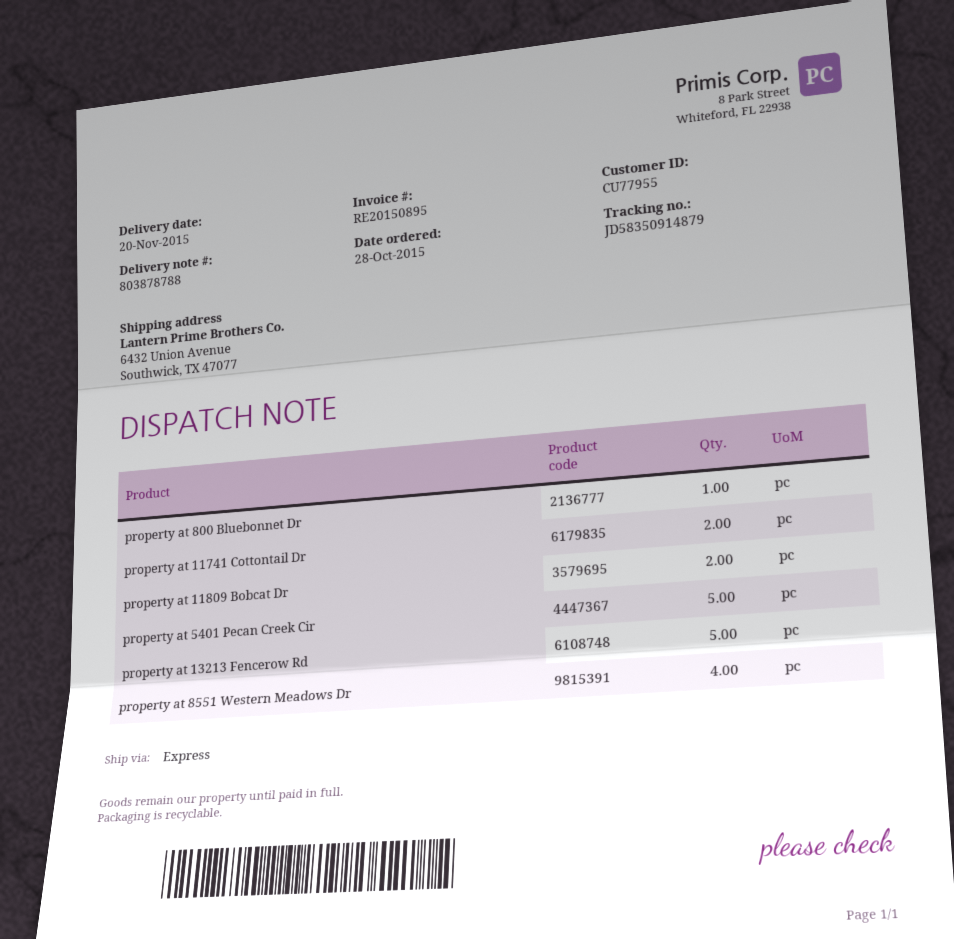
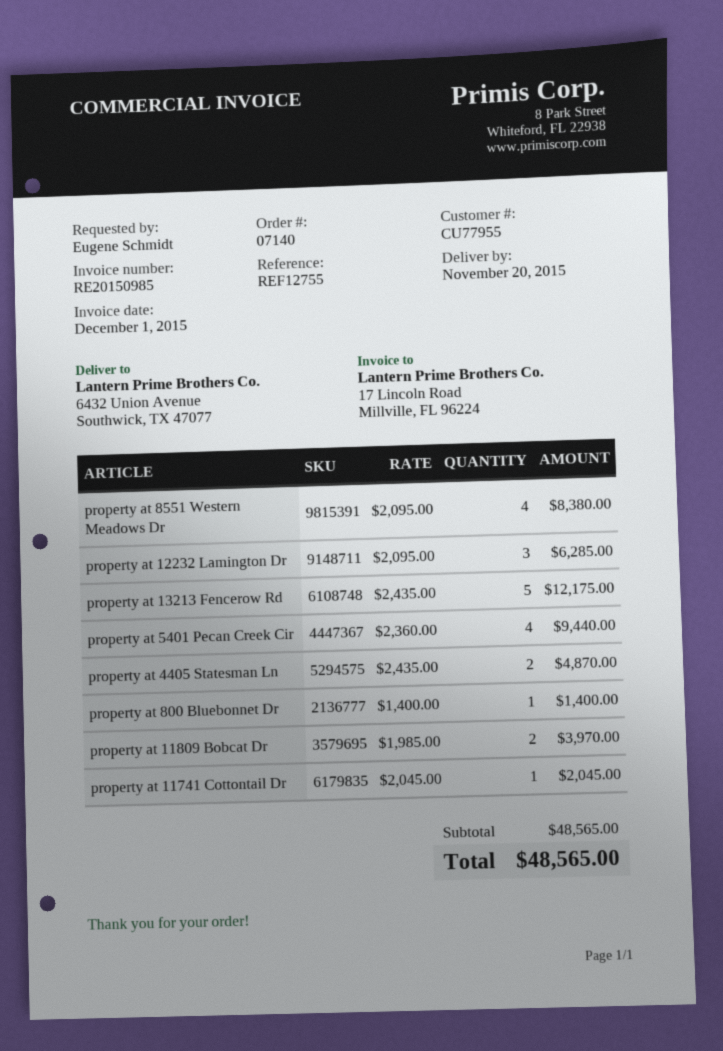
invoice number: RE20150895 -> RE20150985
property at 11741 Cottontail Dr: 2 -> 1
property at 5401 Pecan Creek Cir: 5 -> 4
property at 12232 Lamington Dr: none -> 3
property at 4405 Statesman Ln: none -> 2

